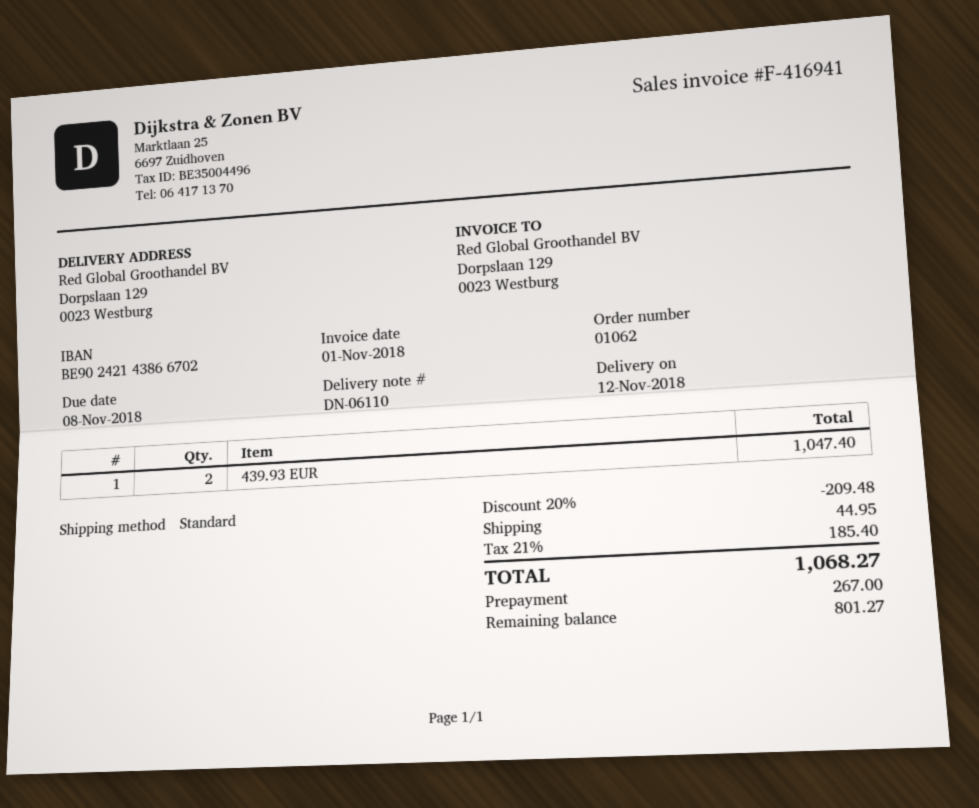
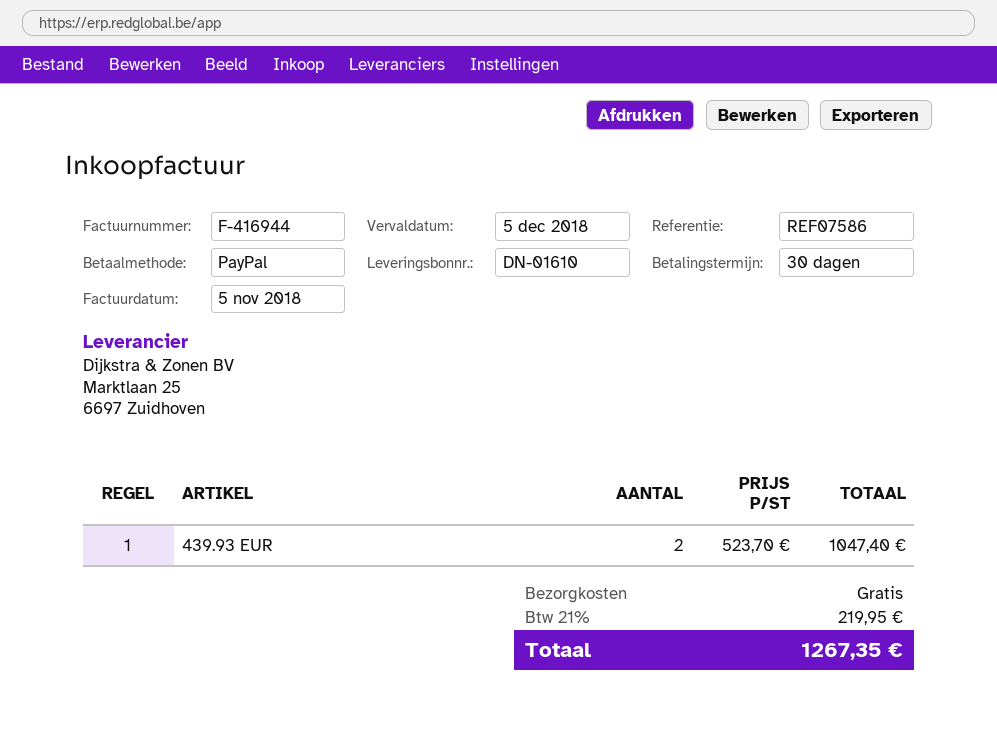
delivery note number: DN-06110 -> DN-01610
invoice number: F-416941 -> F-416944
invoice date: 2018-11-01 -> 2018-11-05
due date: 2018-11-08 -> 2018-12-05
discount: 20% = 209.48 -> none
shipping: 44.95 -> 0.00
tax: 21% = 185.40 -> 21% = 219.95
total: 1068.27 -> 1267.35

